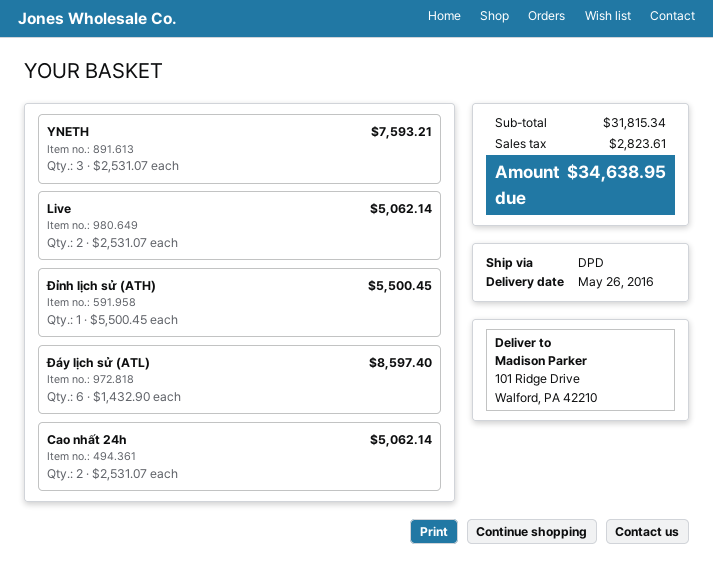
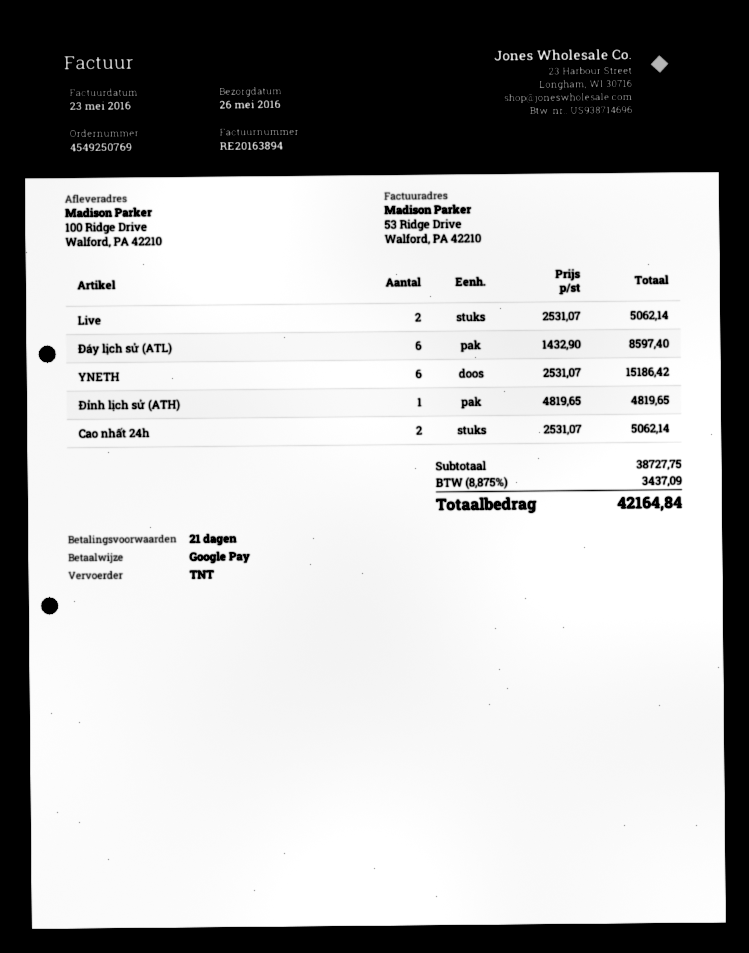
shipping method: DPD -> TNT
ship to: 101 Ridge Drive, Walford, PA 42210 -> 100 Ridge Drive, Walford, PA 42210
YNETH: 3 x 2531.07 = 7593.21 -> 6 x 2531.07 = 15186.42
Đỉnh lịch sử (ATH): 1 x 5500.45 = 5500.45 -> 1 x 4819.65 = 4819.65
subtotal: 31815.34 -> 38727.75
tax: 2823.61 -> 3437.09
total: 34638.95 -> 42164.84

